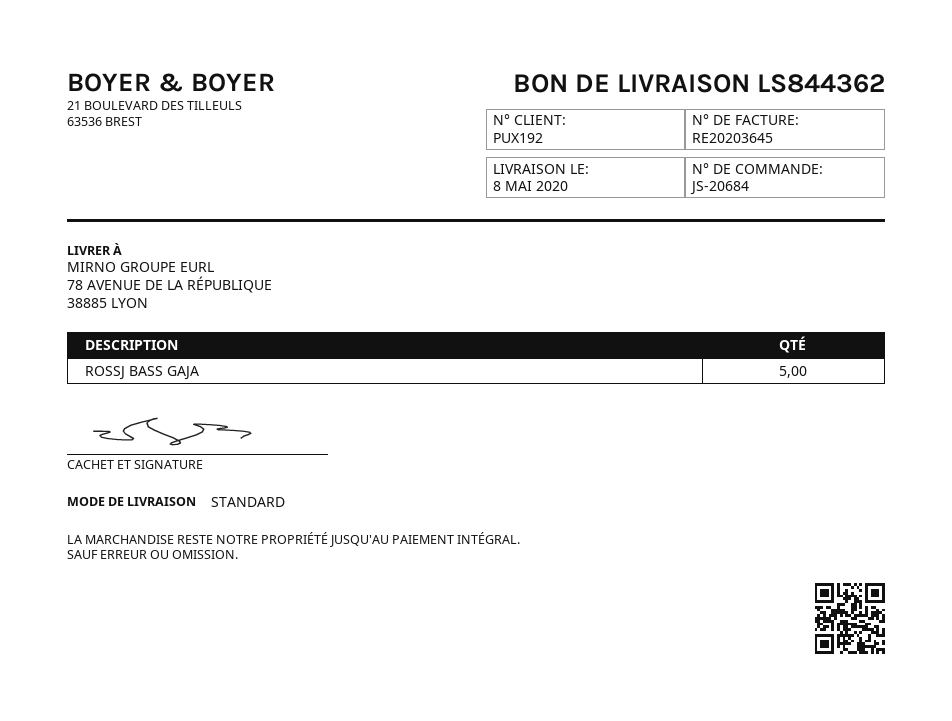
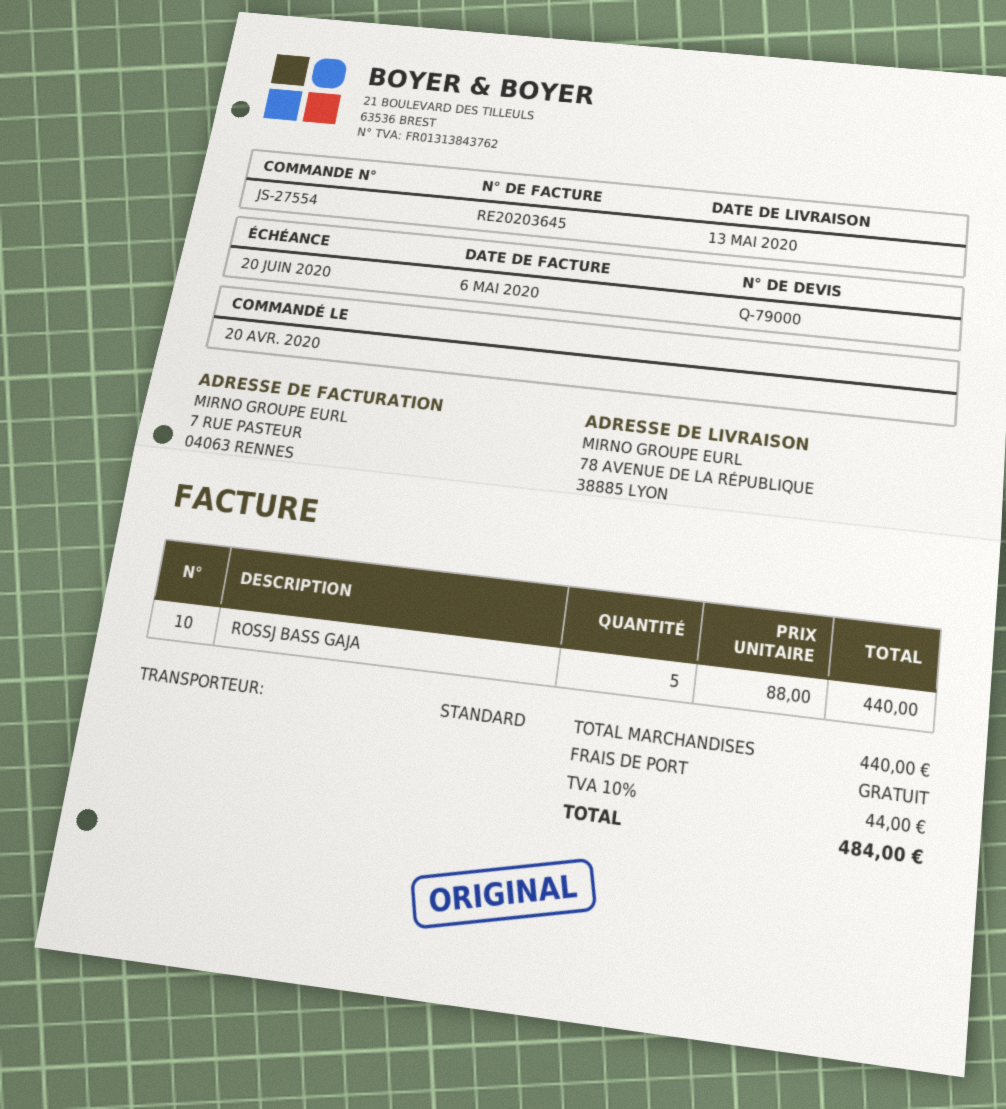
order number: JS-20684 -> JS-27554
delivery date: 2020-05-08 -> 2020-05-13

